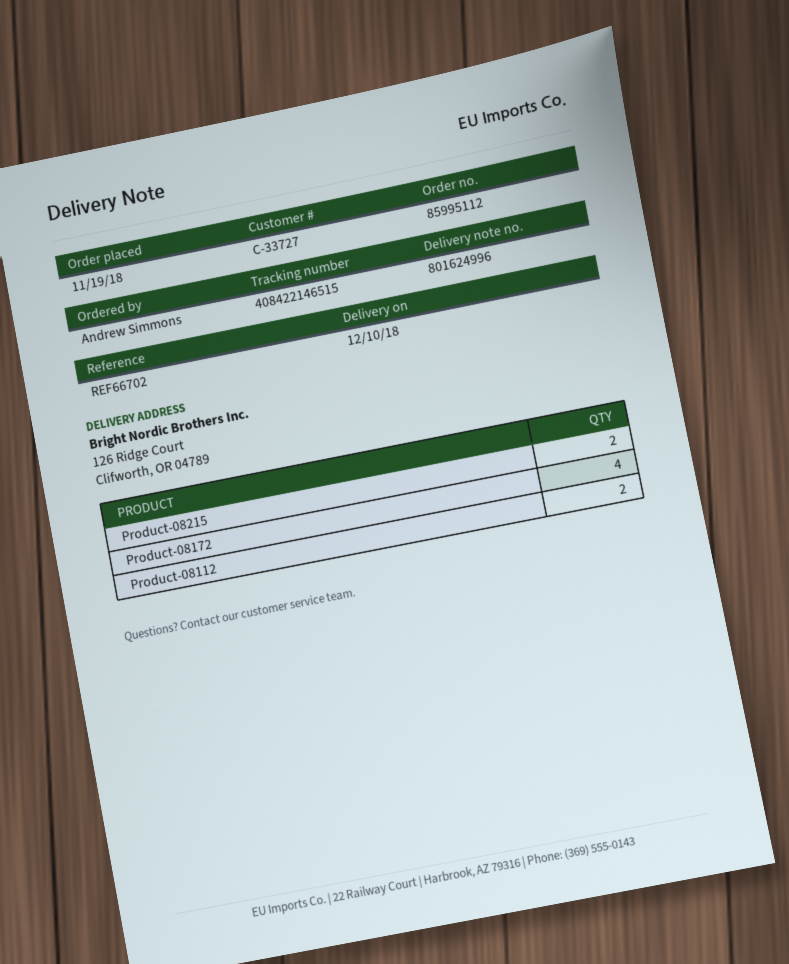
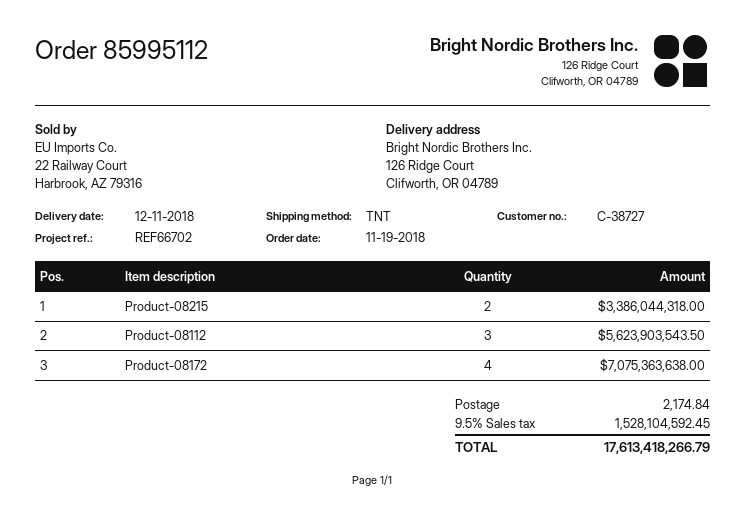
delivery date: 2018-12-10 -> 2018-12-11
customer number: C-33727 -> C-38727
Product-08112: 2 -> 3

